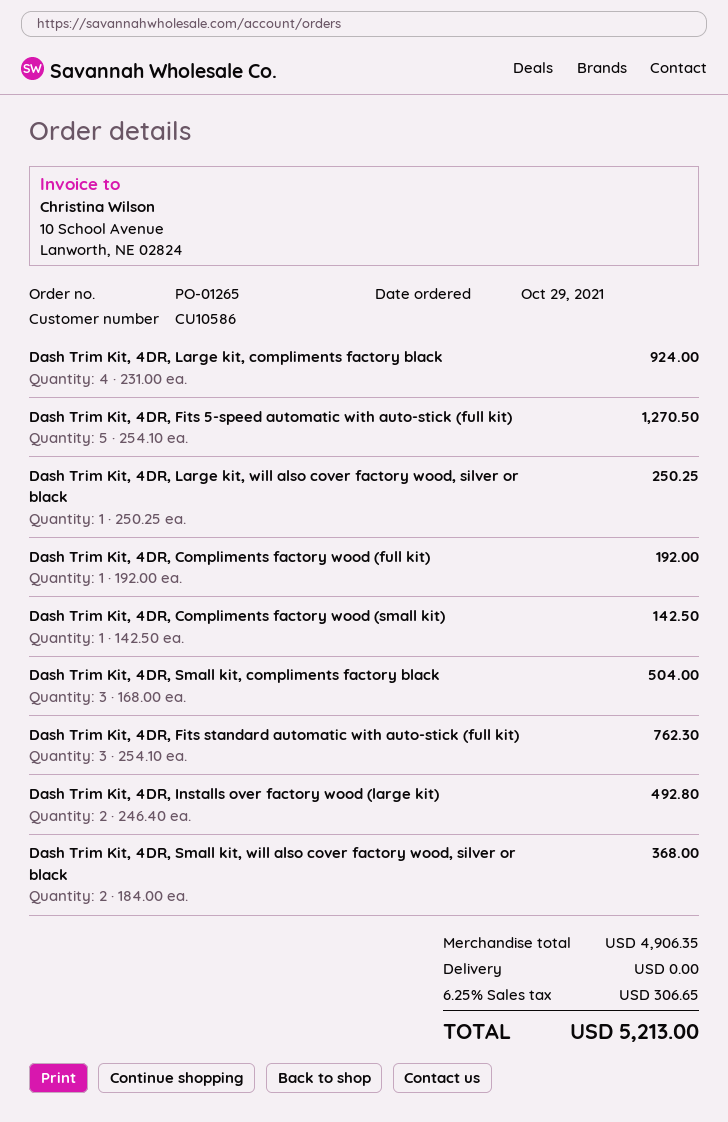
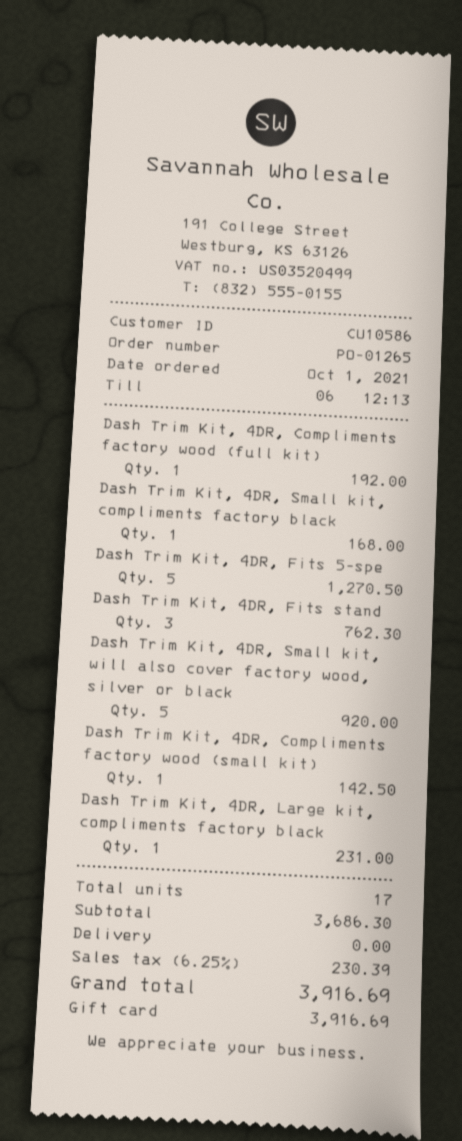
order date: 2021-10-29 -> 2021-10-01
Dash Trim Kit, 4DR, Large kit, compliments factory black: 4 for 924.00 -> 1 for 231.00
Dash Trim Kit, 4DR, Large kit, will also cover factory wood, silver or black: 1 for 250.25 -> none
Dash Trim Kit, 4DR, Small kit, compliments factory black: 3 for 504.00 -> 1 for 168.00
Dash Trim Kit, 4DR, Installs over factory wood (large kit): 2 for 492.80 -> none
Dash Trim Kit, 4DR, Small kit, will also cover factory wood, silver or black: 2 for 368.00 -> 5 for 920.00
subtotal: 4906.35 -> 3686.30
tax: 6.25% = 306.65 -> 6.25% = 230.39
total: 5213.00 -> 3916.69

